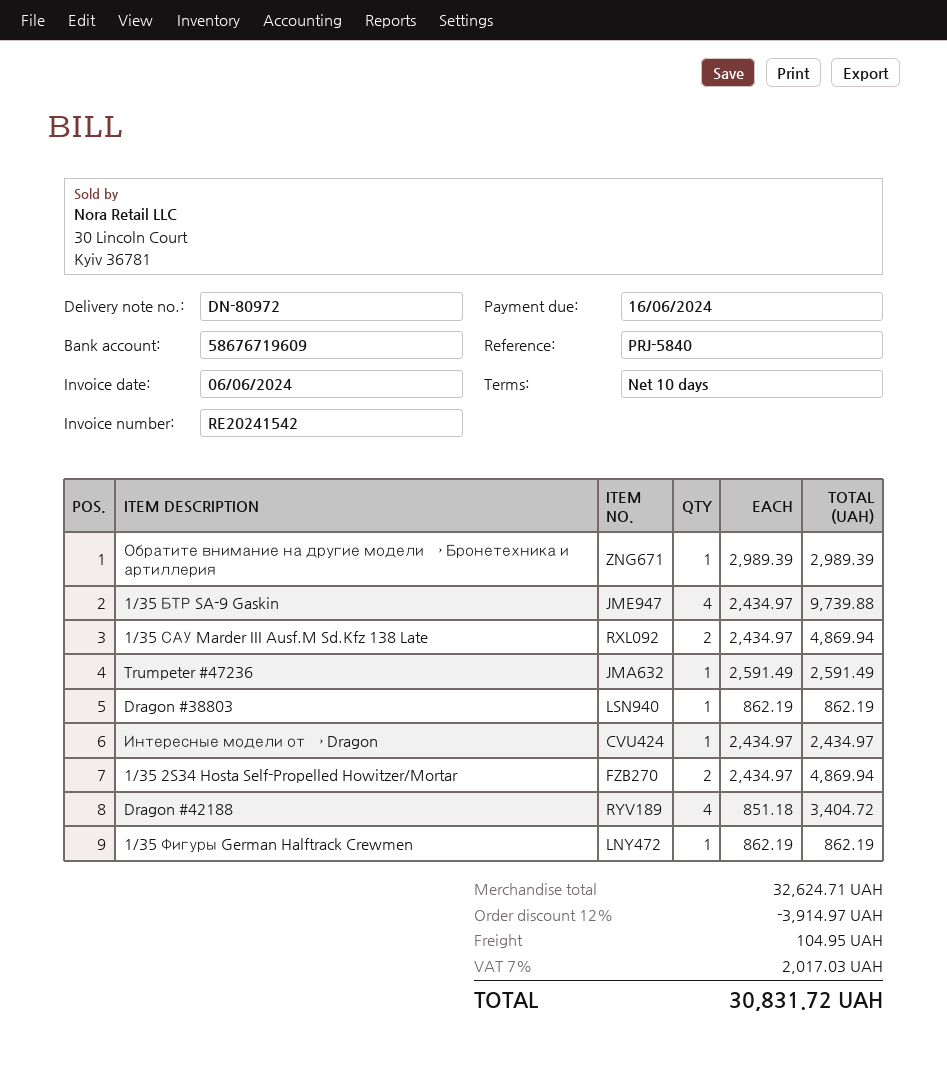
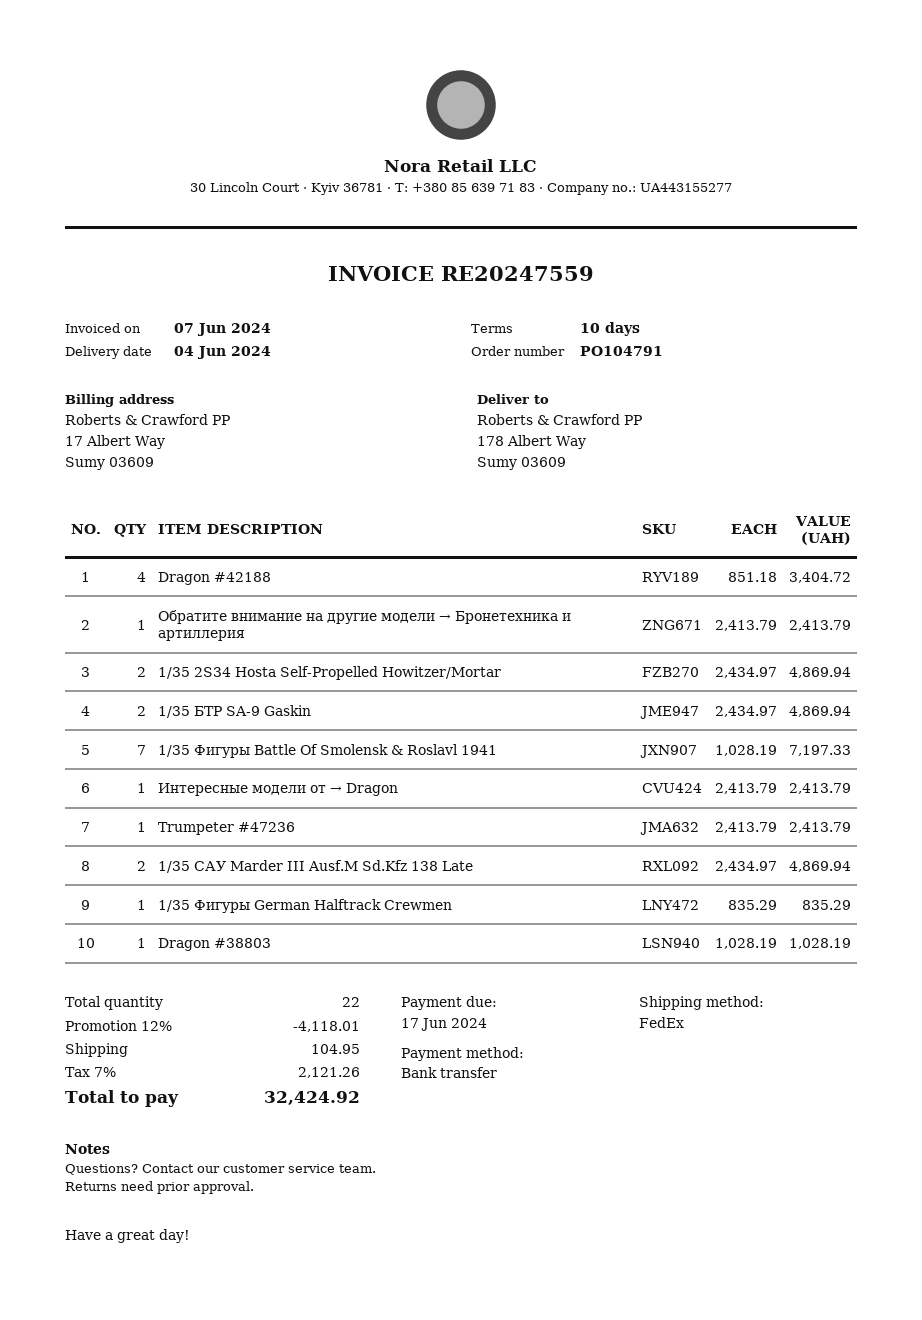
invoice number: RE20241542 -> RE20247559
invoice date: 2024-06-06 -> 2024-06-07
due date: 2024-06-16 -> 2024-06-17
Обратите внимание на другие модели → Бронетехника и артиллерия: 1 x 2989.39 = 2989.39 -> 1 x 2413.79 = 2413.79
1/35 БТР SA-9 Gaskin: 4 x 2434.97 = 9739.88 -> 2 x 2434.97 = 4869.94
Trumpeter #47236: 1 x 2591.49 = 2591.49 -> 1 x 2413.79 = 2413.79
Dragon #38803: 1 x 862.19 = 862.19 -> 1 x 1028.19 = 1028.19
Интересные модели от → Dragon: 1 x 2434.97 = 2434.97 -> 1 x 2413.79 = 2413.79
1/35 Фигуры German Halftrack Crewmen: 1 x 862.19 = 862.19 -> 1 x 835.29 = 835.29
1/35 Фигуры Battle Of Smolensk & Roslavl 1941: none -> 7 x 1028.19 = 7197.33
discount: 12% = 3914.97 -> 12% = 4118.01
tax: 7% = 2017.03 -> 7% = 2121.26
total: 30831.72 -> 32424.92

